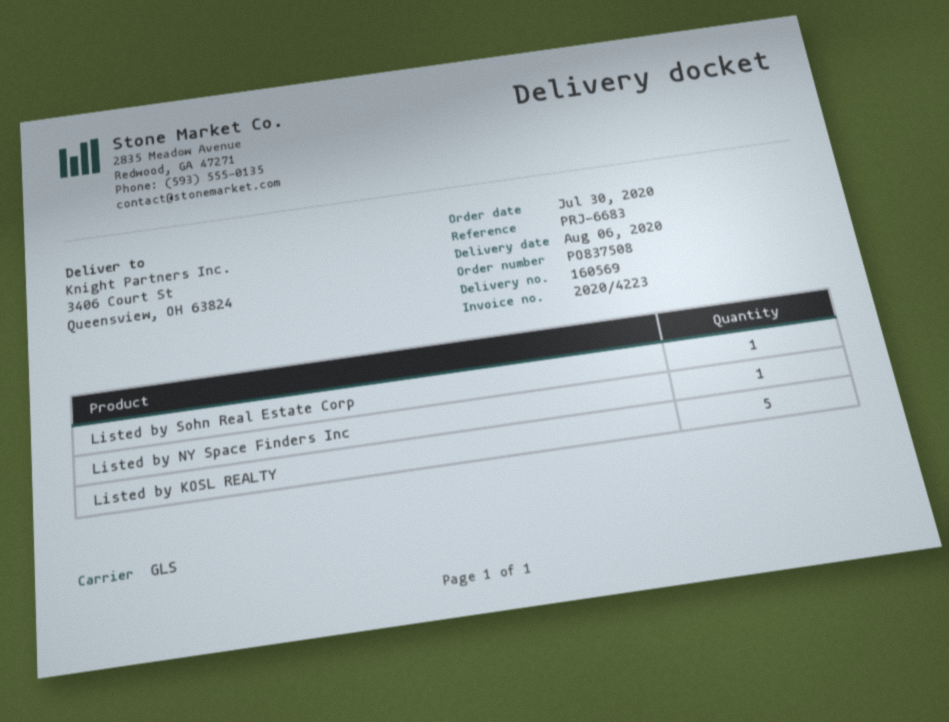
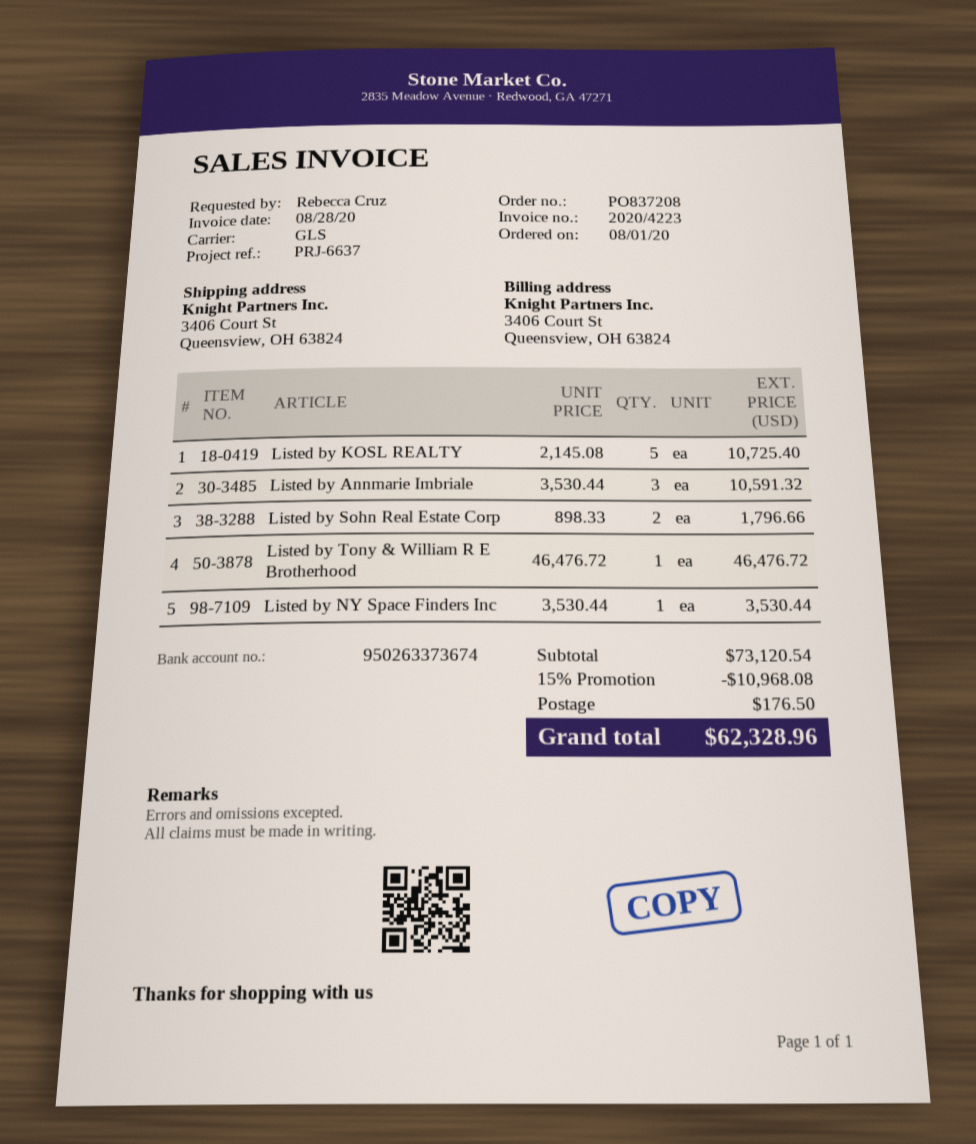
order number: PO837508 -> PO837208
order date: 2020-07-30 -> 2020-08-01
reference: PRJ-6683 -> PRJ-6637
Listed by Sohn Real Estate Corp: 1 -> 2
Listed by Annmarie Imbriale: none -> 3
Listed by Tony & William R E Brotherhood: none -> 1

